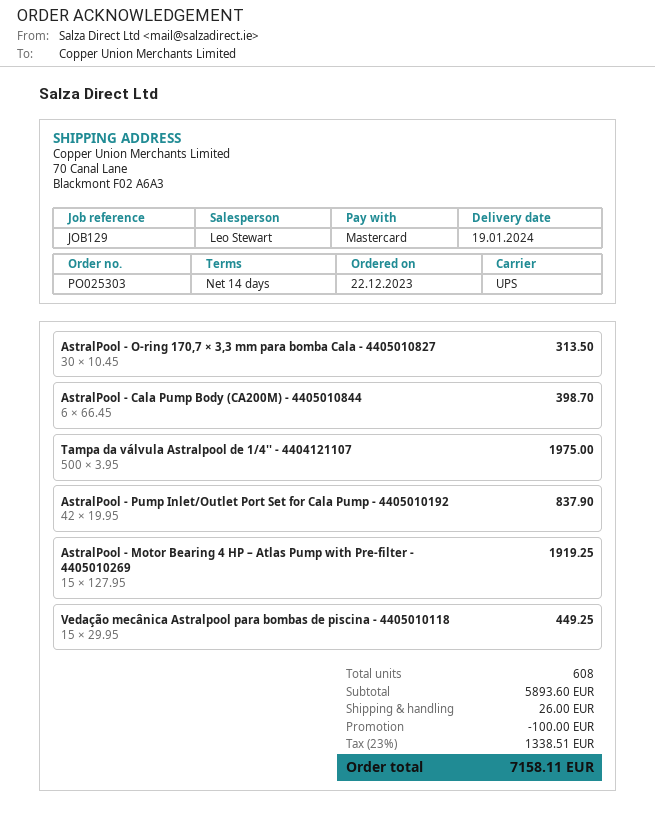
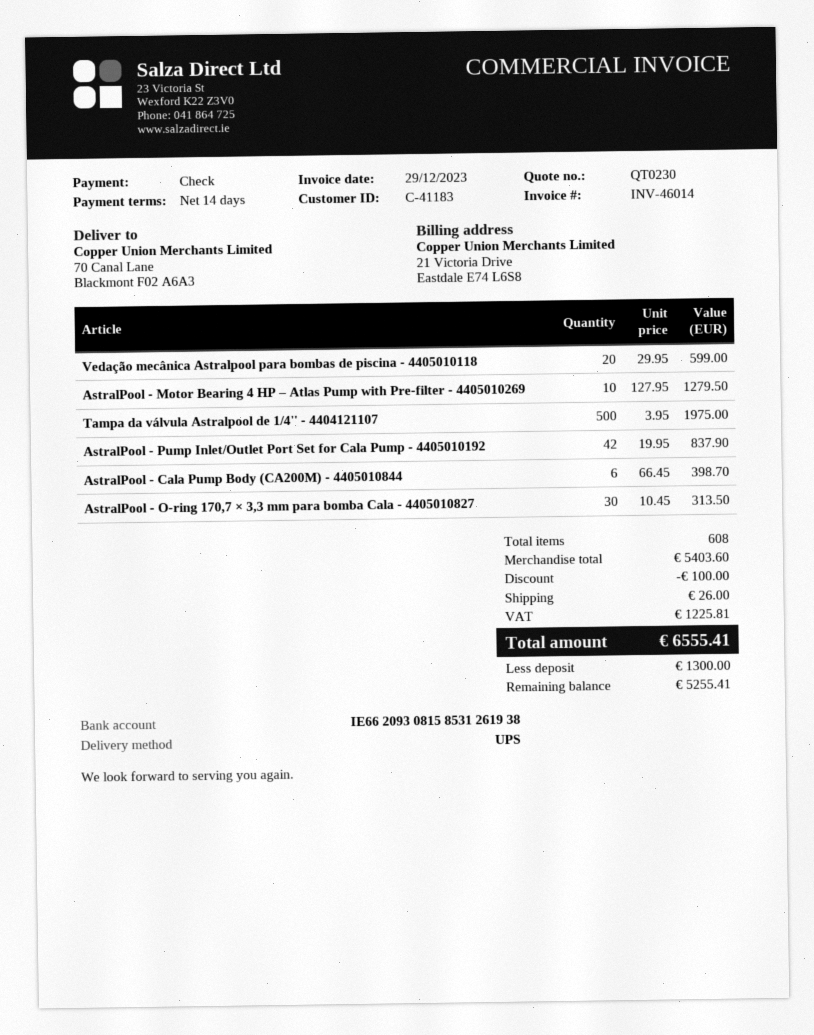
payment method: Mastercard -> cheque
AstralPool - Motor Bearing 4 HP – Atlas Pump with Pre-filter - 4405010269: 15 x 127.95 = 1919.25 -> 10 x 127.95 = 1279.50
Vedação mecânica Astralpool para bombas de piscina - 4405010118: 15 x 29.95 = 449.25 -> 20 x 29.95 = 599.00
subtotal: 5893.60 -> 5403.60
tax: 1338.51 -> 1225.81
total: 7158.11 -> 6555.41

